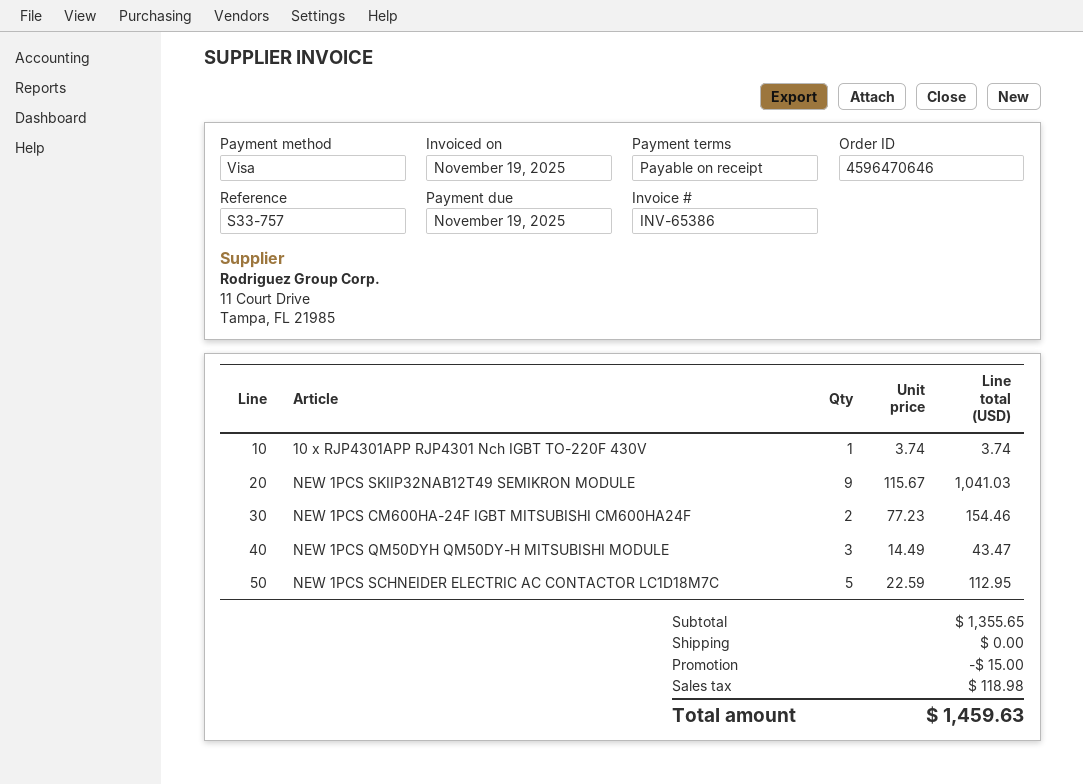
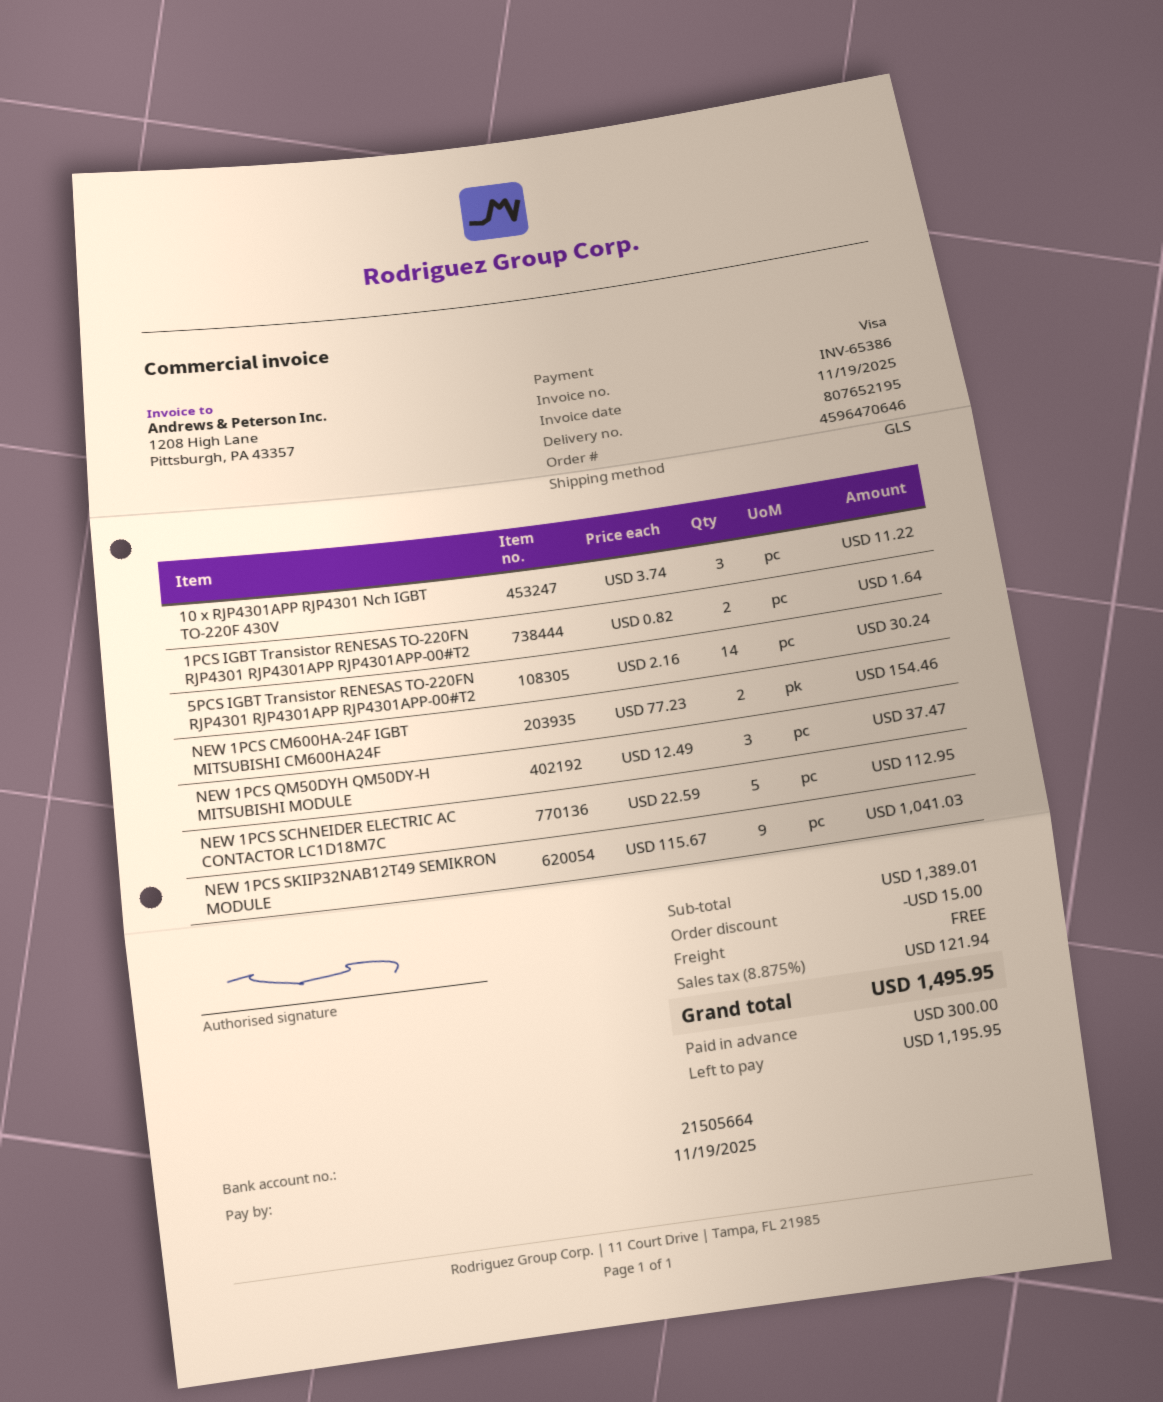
10 x RJP4301APP RJP4301 Nch IGBT TO-220F 430V: 1 x 3.74 = 3.74 -> 3 x 3.74 = 11.22
NEW 1PCS QM50DYH QM50DY-H MITSUBISHI MODULE: 3 x 14.49 = 43.47 -> 3 x 12.49 = 37.47
1PCS IGBT Transistor RENESAS TO-220FN RJP4301 RJP4301APP RJP4301APP-00#T2: none -> 2 x 0.82 = 1.64
5PCS IGBT Transistor RENESAS TO-220FN RJP4301 RJP4301APP RJP4301APP-00#T2: none -> 14 x 2.16 = 30.24
subtotal: 1355.65 -> 1389.01
tax: 118.98 -> 121.94
total: 1459.63 -> 1495.95

